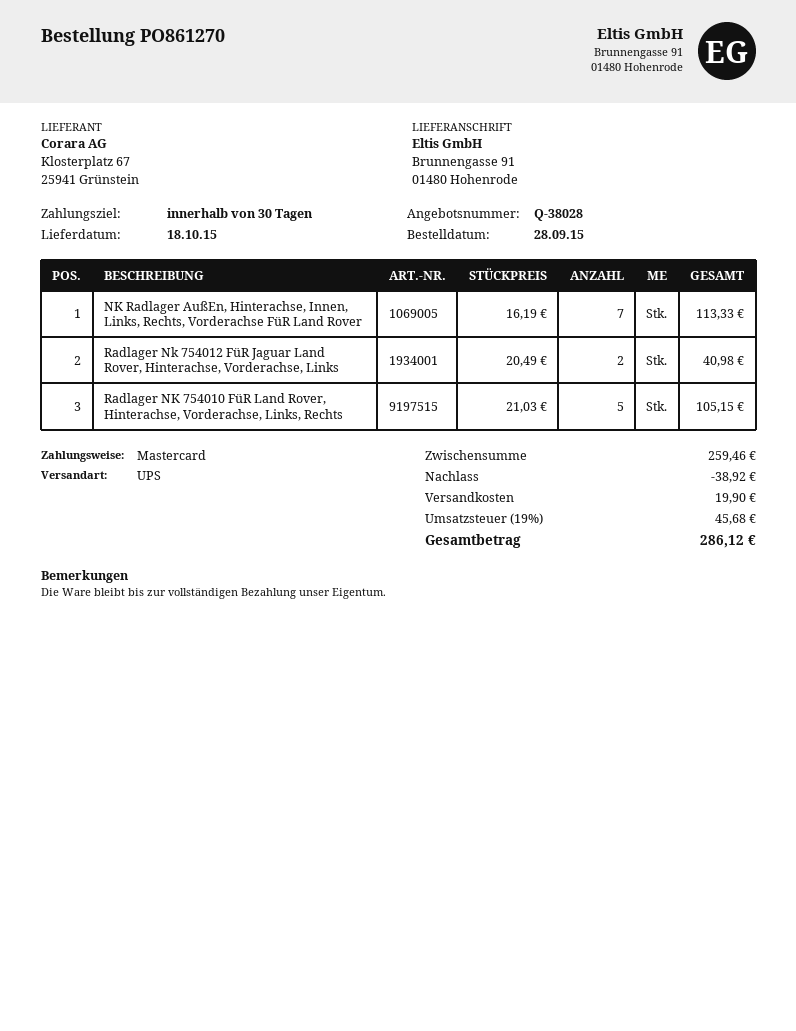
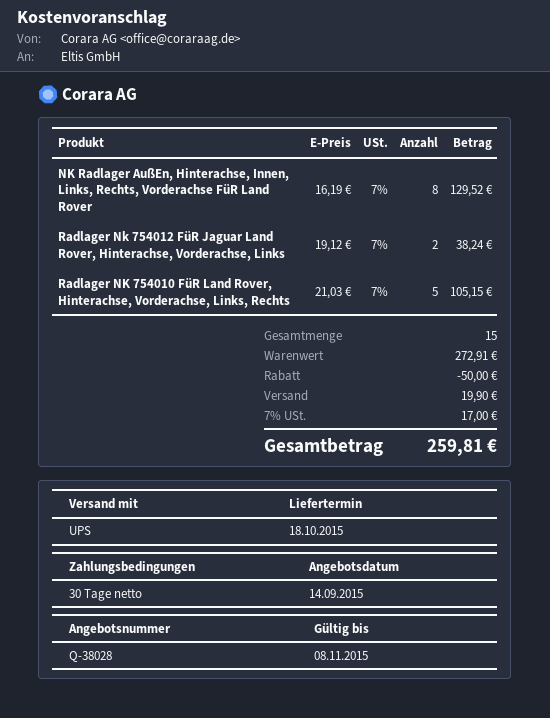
NK Radlager AußEn, Hinterachse, Innen, Links, Rechts, Vorderachse FüR Land Rover: 7 x 16.19 = 113.33 -> 8 x 16.19 = 129.52
Radlager Nk 754012 FüR Jaguar Land Rover, Hinterachse, Vorderachse, Links: 2 x 20.49 = 40.98 -> 2 x 19.12 = 38.24
subtotal: 259.46 -> 272.91
discount: 38.92 -> 50.00
tax: 19% = 45.68 -> 7% = 17.00
total: 286.12 -> 259.81

